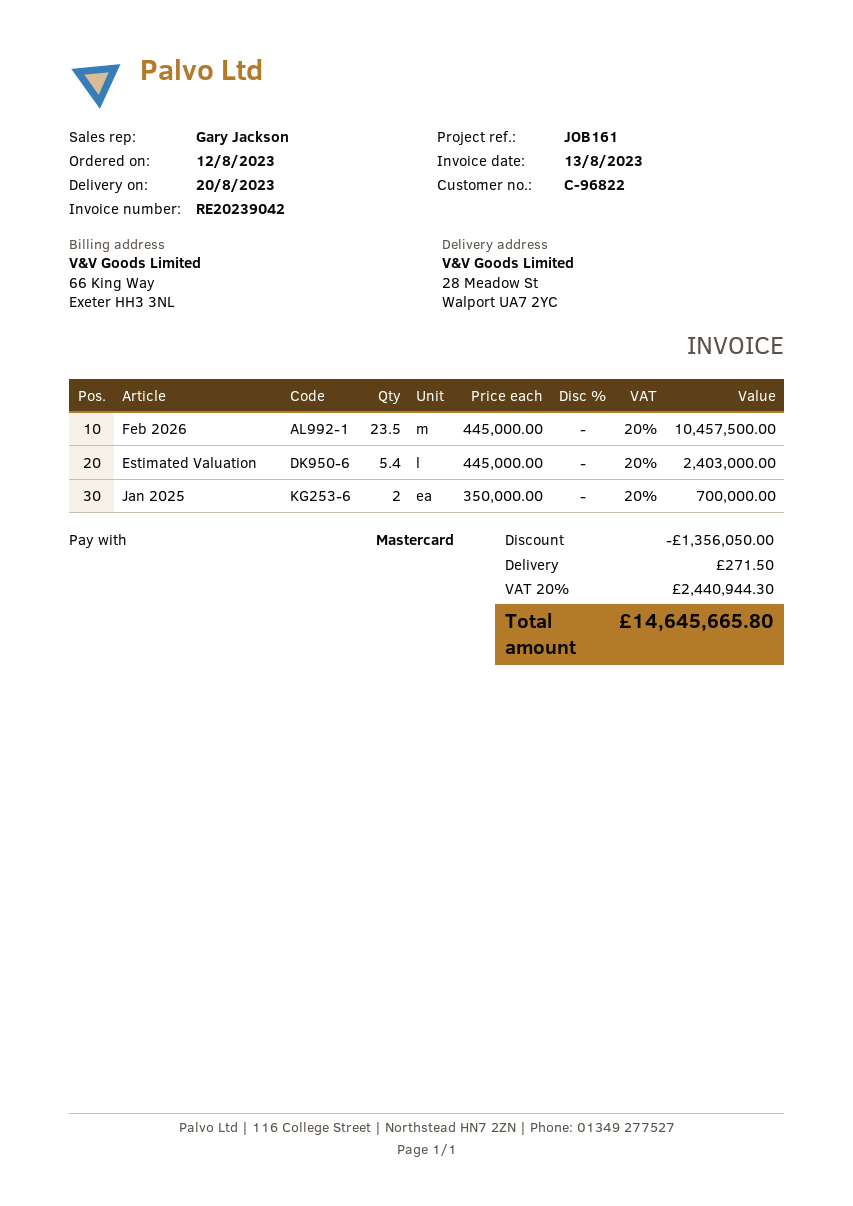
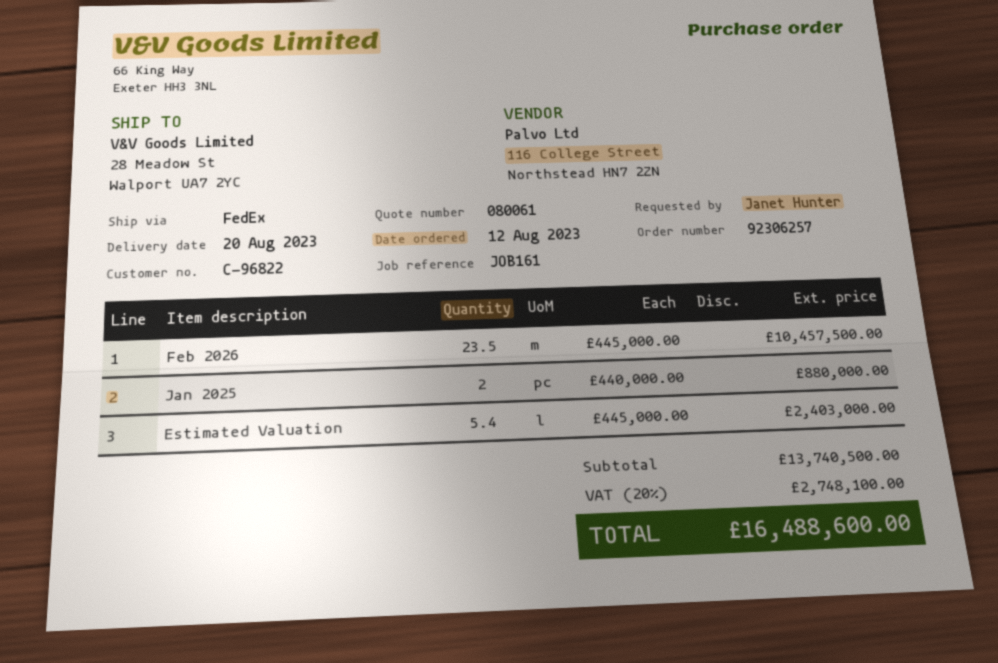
Jan 2025: 2 x 350000.00 = 700000.00 -> 2 x 440000.00 = 880000.00
discount: 1356050.00 -> none
shipping: 271.50 -> none
tax: 20% = 2440944.30 -> 20% = 2748100.00
total: 14645665.80 -> 16488600.00

